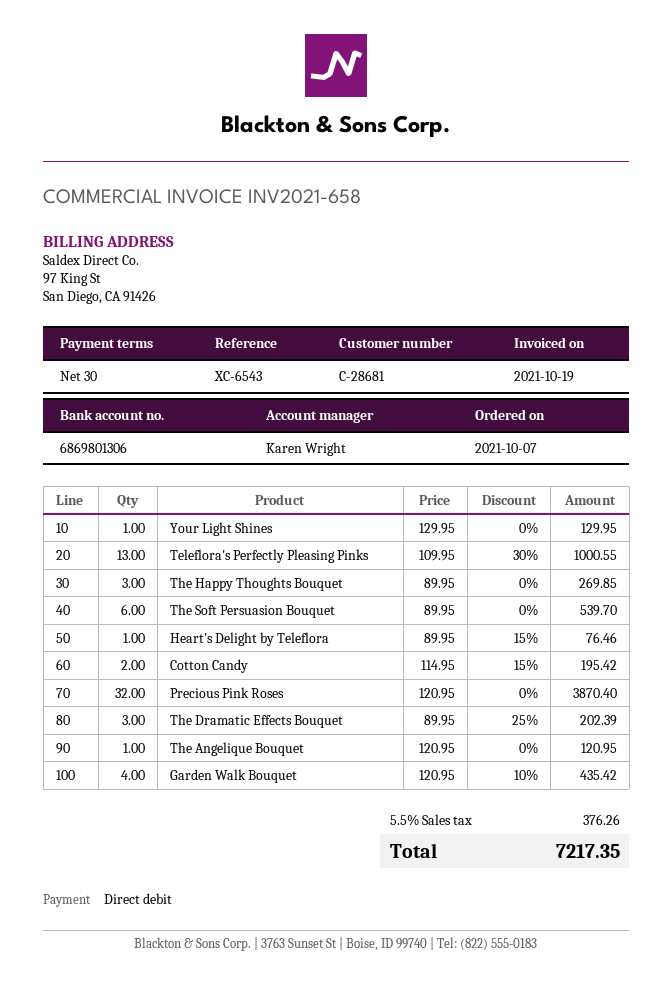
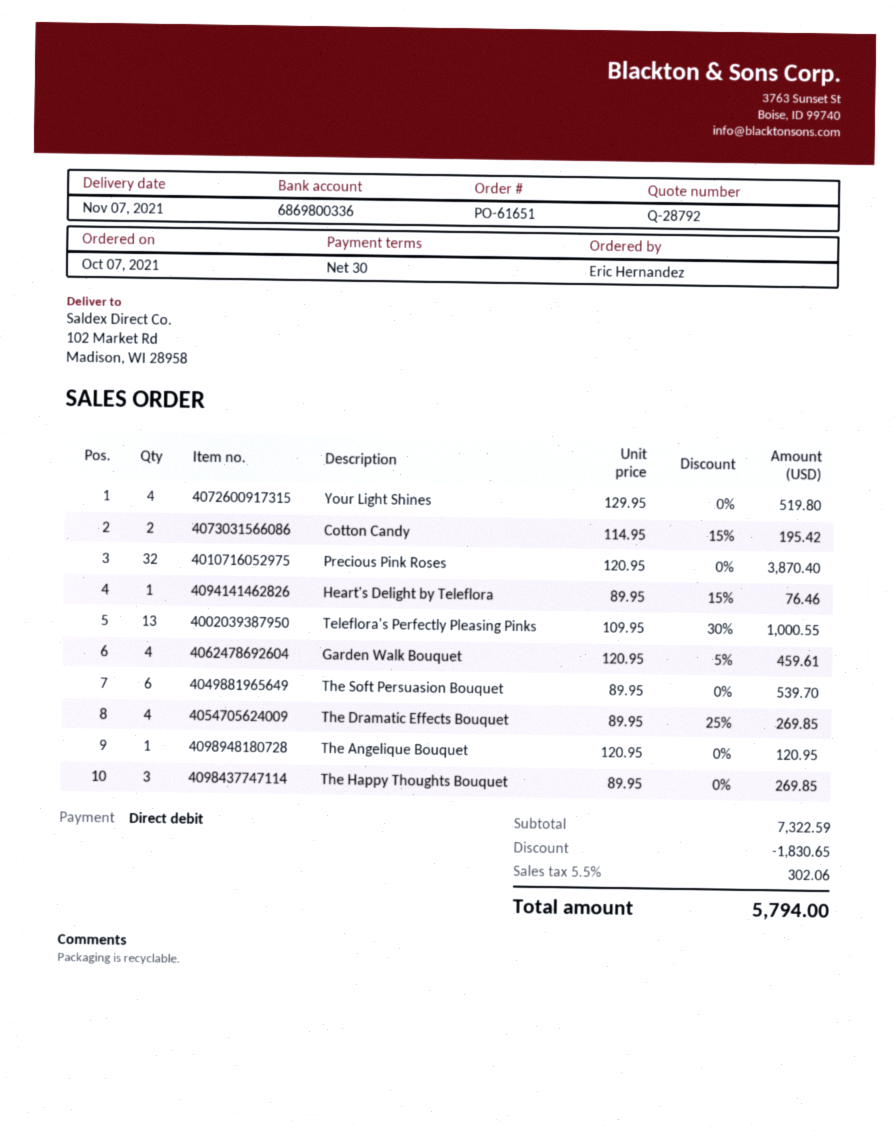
bank account: 6869801306 -> 6869800336
Your Light Shines: 1 x 129.95 = 129.95 -> 4 x 129.95 = 519.80
The Dramatic Effects Bouquet: 3 x 89.95 - 25% = 202.39 -> 4 x 89.95 - 25% = 269.85
Garden Walk Bouquet: 4 x 120.95 - 10% = 435.42 -> 4 x 120.95 - 5% = 459.61
discount: none -> 1830.65
tax: 5.5% = 376.26 -> 5.5% = 302.06
total: 7217.35 -> 5794.00

